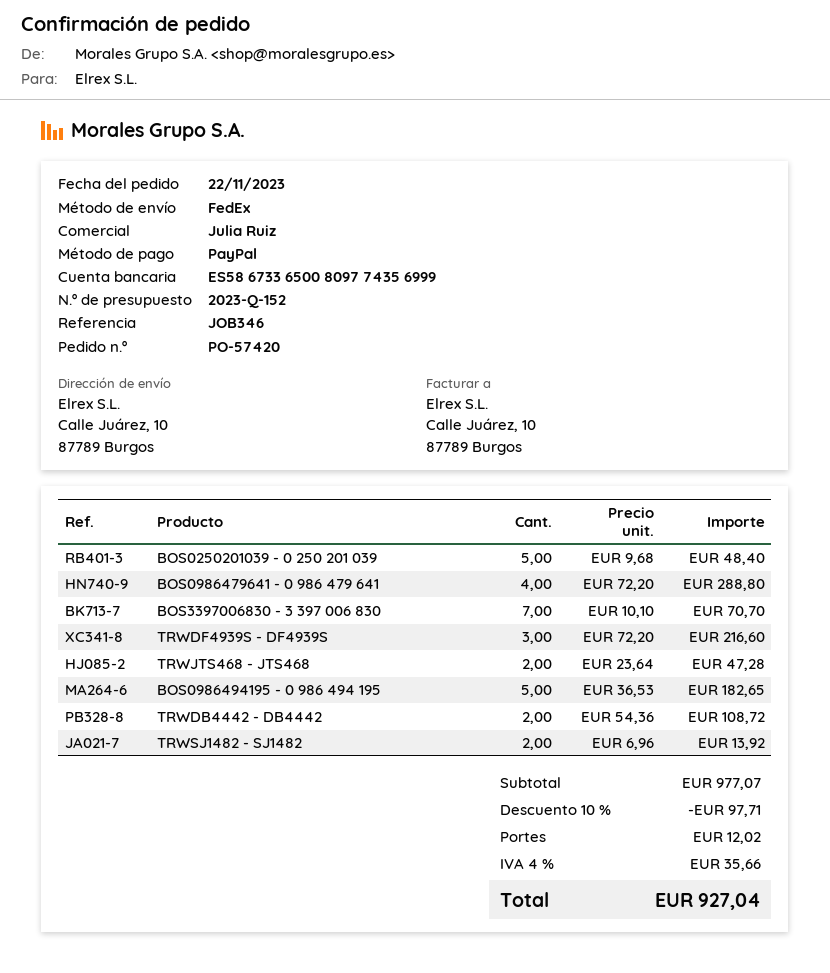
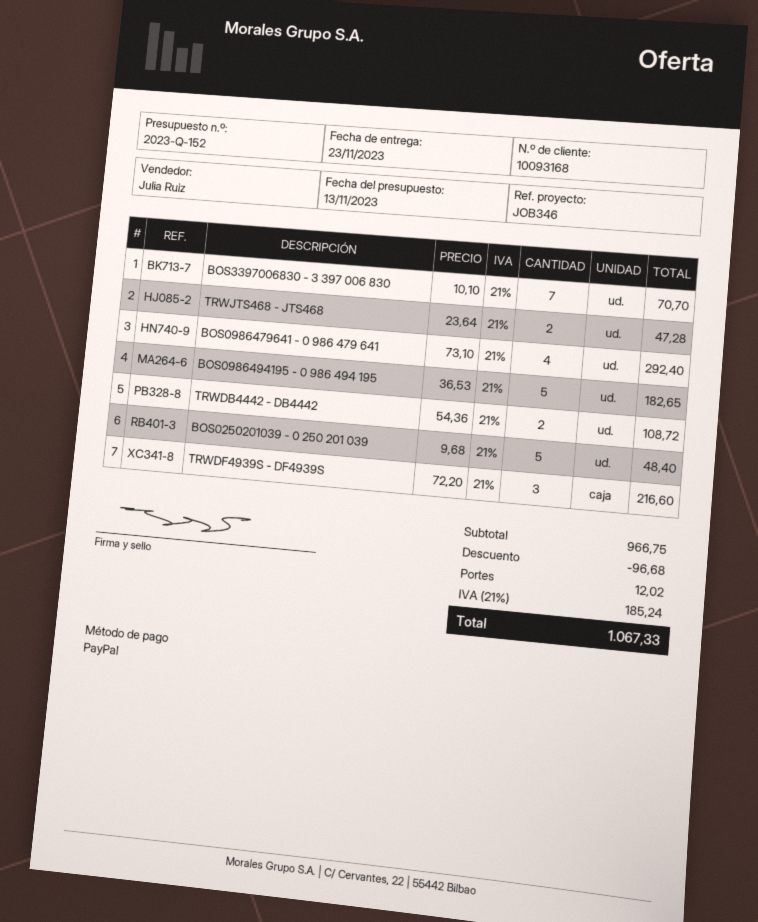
BOS0986479641 - 0 986 479 641: 4 x 72.20 = 288.80 -> 4 x 73.10 = 292.40
TRWSJ1482 - SJ1482: 2 x 6.96 = 13.92 -> none
subtotal: 977.07 -> 966.75
discount: 97.71 -> 96.68
tax: 4% = 35.66 -> 21% = 185.24
total: 927.04 -> 1067.33

